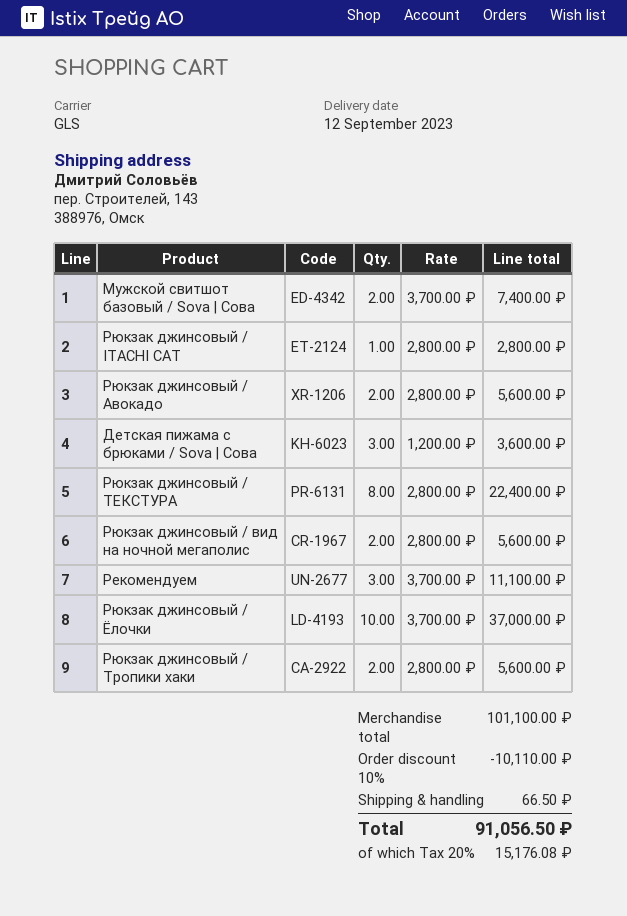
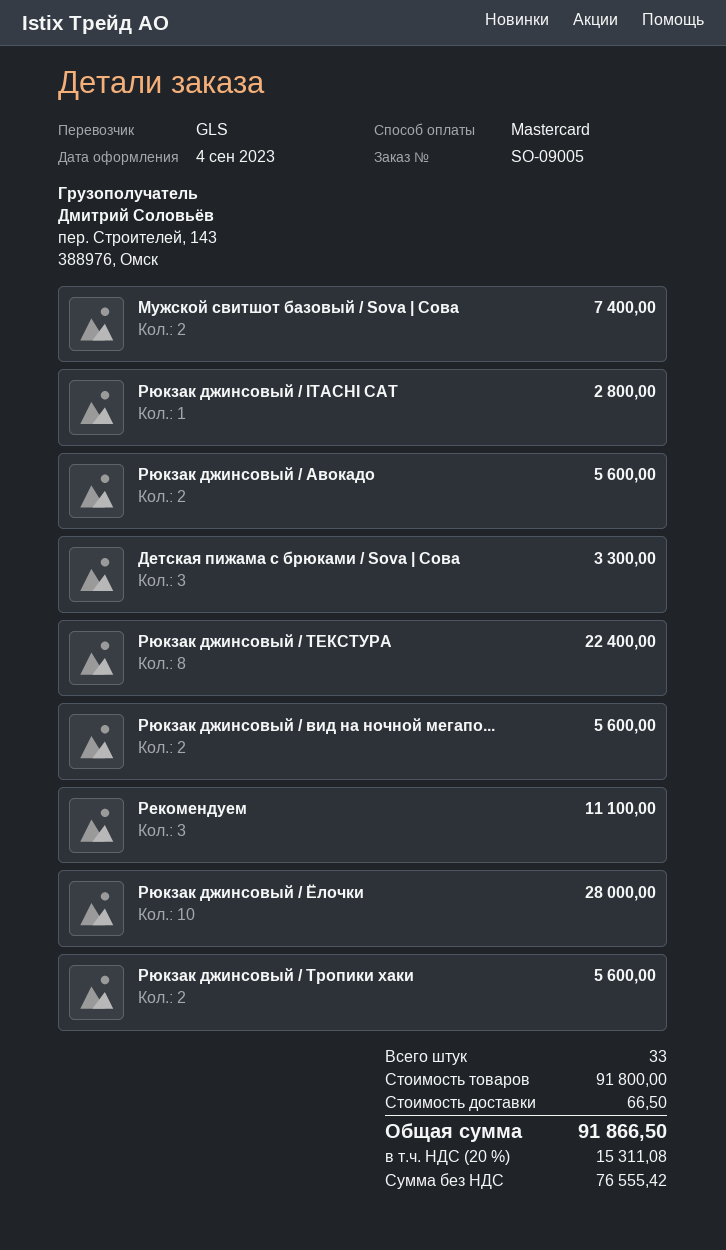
Детская пижама с брюками / Sova | Сова: 3 for 3600.00 -> 3 for 3300.00
Рюкзак джинсовый / Ёлочки: 10 for 37000.00 -> 10 for 28000.00
subtotal: 101100.00 -> 91800.00
discount: 10% = 10110.00 -> none
tax: 20% = 15176.08 -> 20% = 15311.08
total: 91056.50 -> 91866.50

